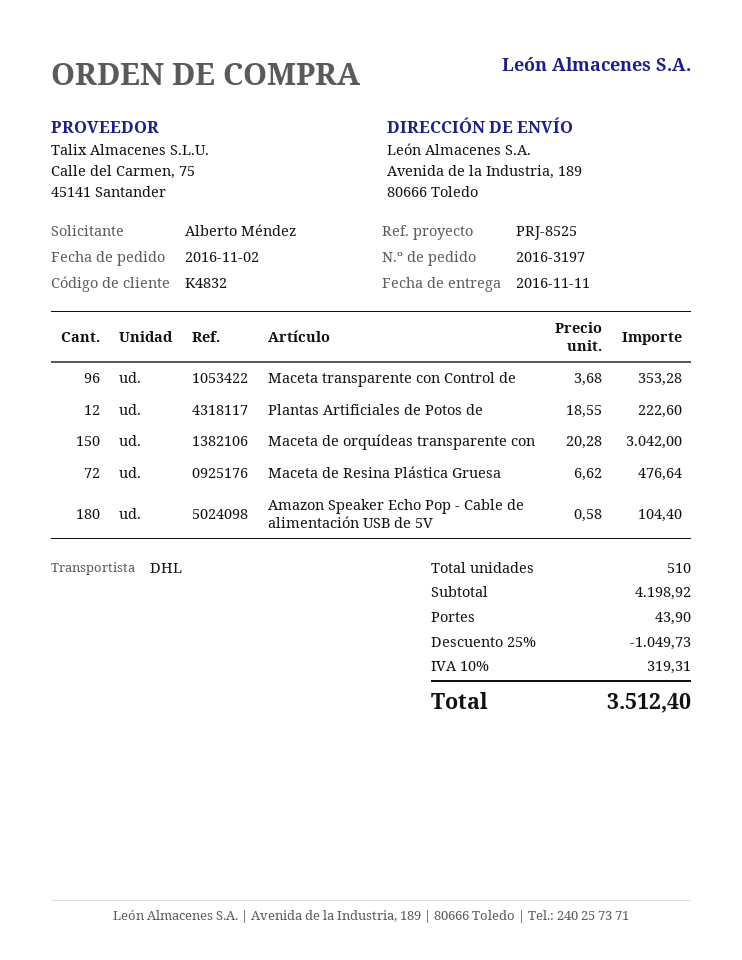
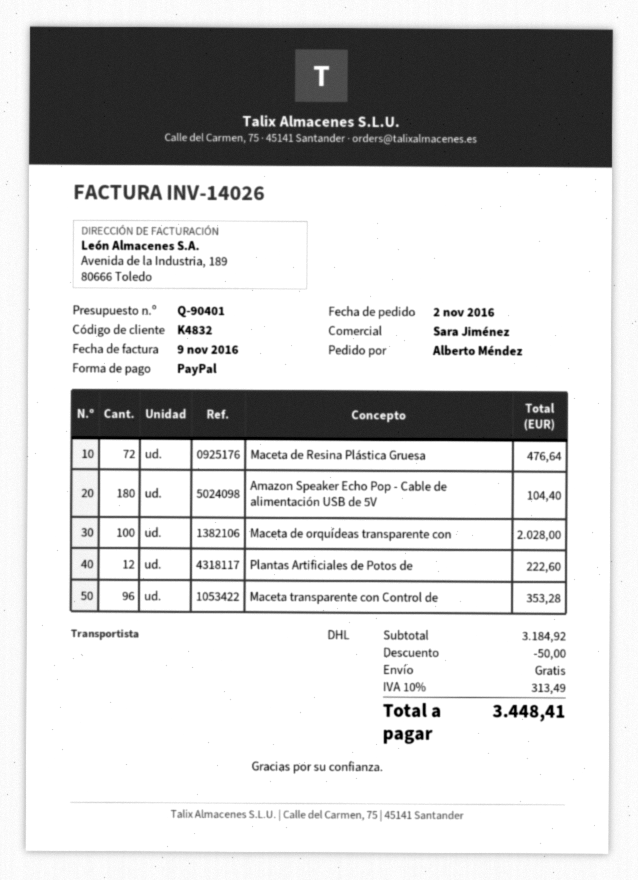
Maceta de orquídeas transparente con: 150 for 3042.00 -> 100 for 2028.00
subtotal: 4198.92 -> 3184.92
discount: 1049.73 -> 50.00
shipping: 43.90 -> 0.00
tax: 10% = 319.31 -> 10% = 313.49
total: 3512.40 -> 3448.41

